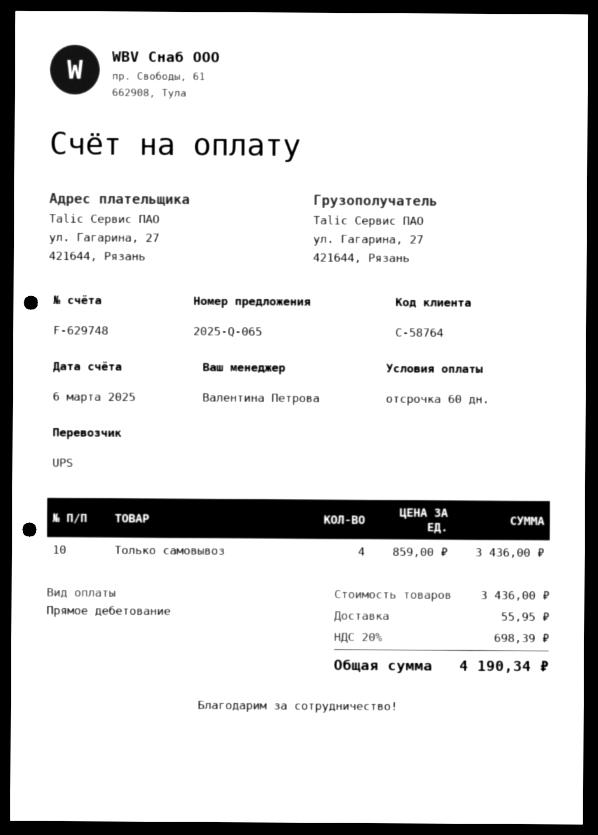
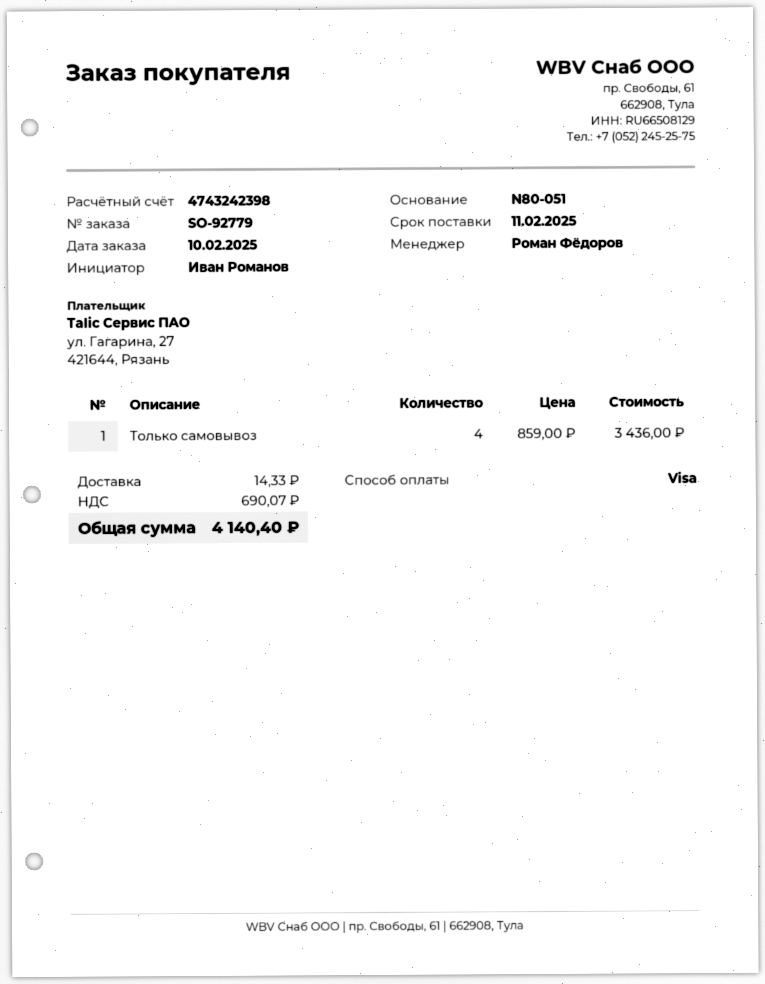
sales rep: Валентина Петрова -> Роман Фёдоров
payment method: direct debit -> Visa
shipping: 55.95 -> 14.33
tax: 698.39 -> 690.07
total: 4190.34 -> 4140.40

